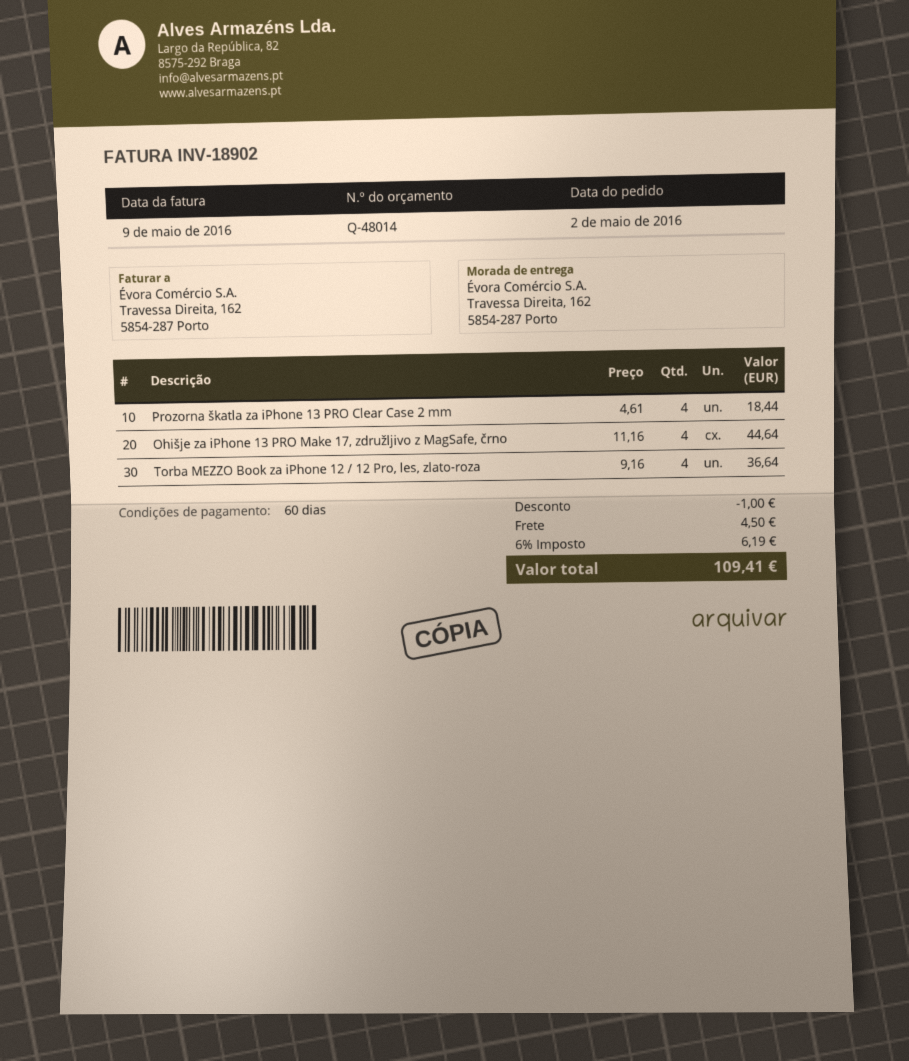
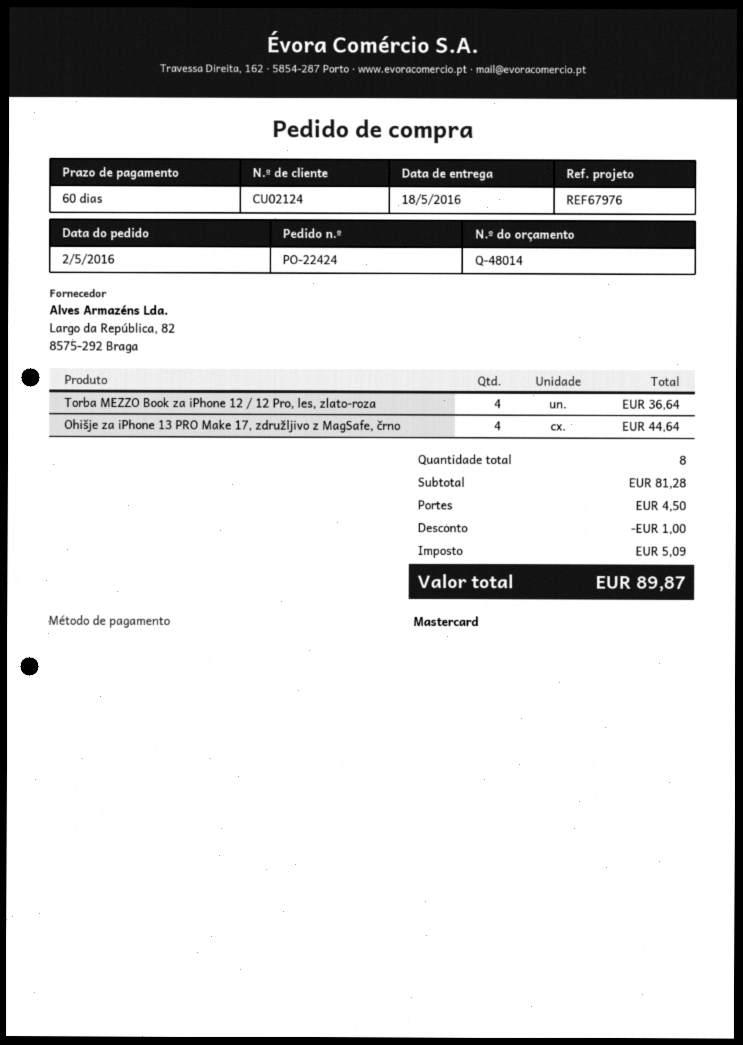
Prozorna škatla za iPhone 13 PRO Clear Case 2 mm: 4 for 18.44 -> none
tax: 6.19 -> 5.09
total: 109.41 -> 89.87

